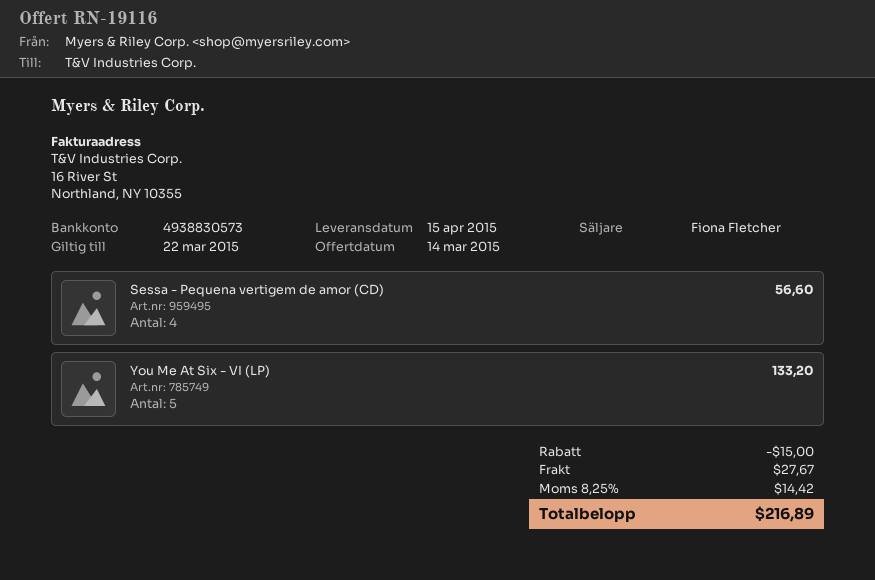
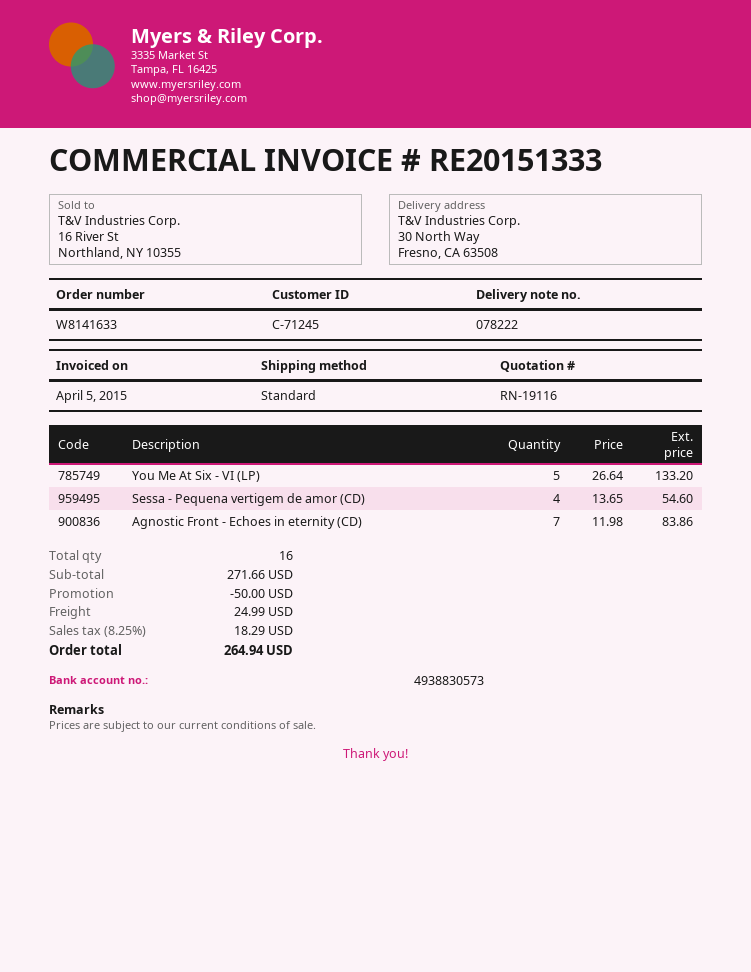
Sessa - Pequena vertigem de amor (CD): 4 for 56.60 -> 4 for 54.60
Agnostic Front - Echoes in eternity (CD): none -> 7 for 83.86
discount: 15.00 -> 50.00
shipping: 27.67 -> 24.99
tax: 8.25% = 14.42 -> 8.25% = 18.29
total: 216.89 -> 264.94

